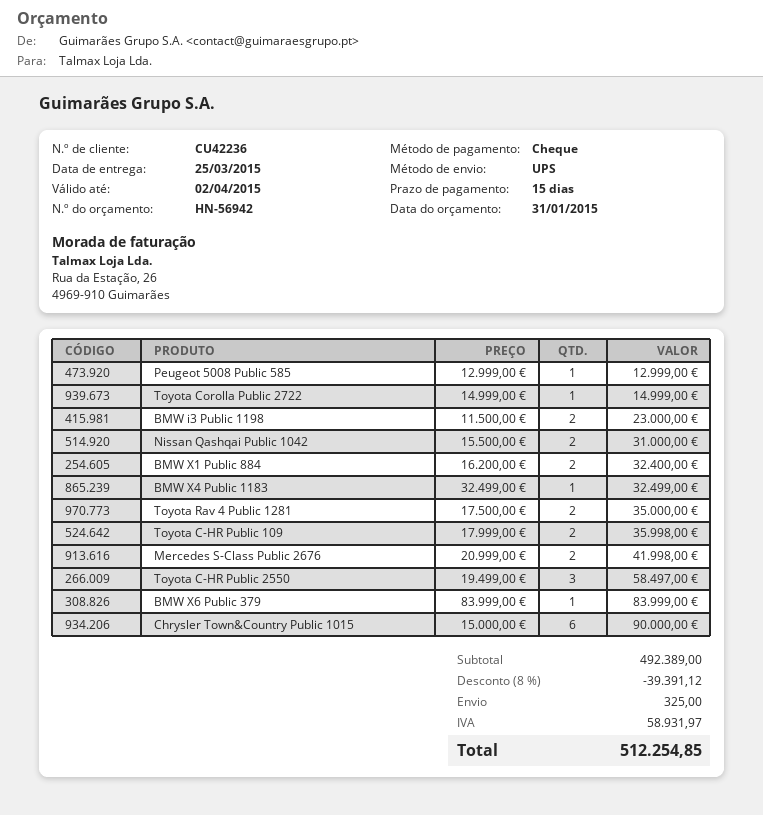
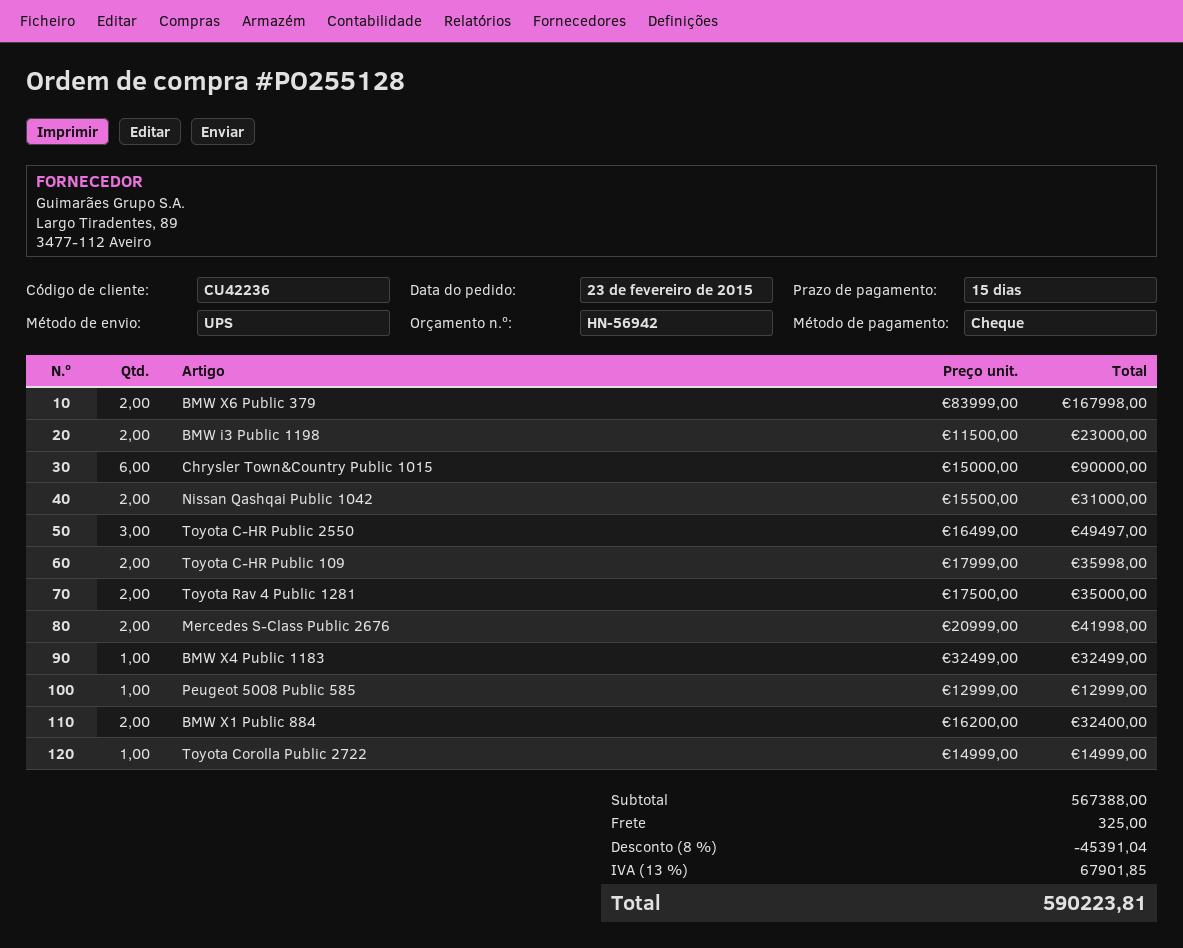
Toyota C-HR Public 2550: 3 x 19499.00 = 58497.00 -> 3 x 16499.00 = 49497.00
BMW X6 Public 379: 1 x 83999.00 = 83999.00 -> 2 x 83999.00 = 167998.00
subtotal: 492389.00 -> 567388.00
discount: 8% = 39391.12 -> 8% = 45391.04
tax: 58931.97 -> 67901.85
total: 512254.85 -> 590223.81

